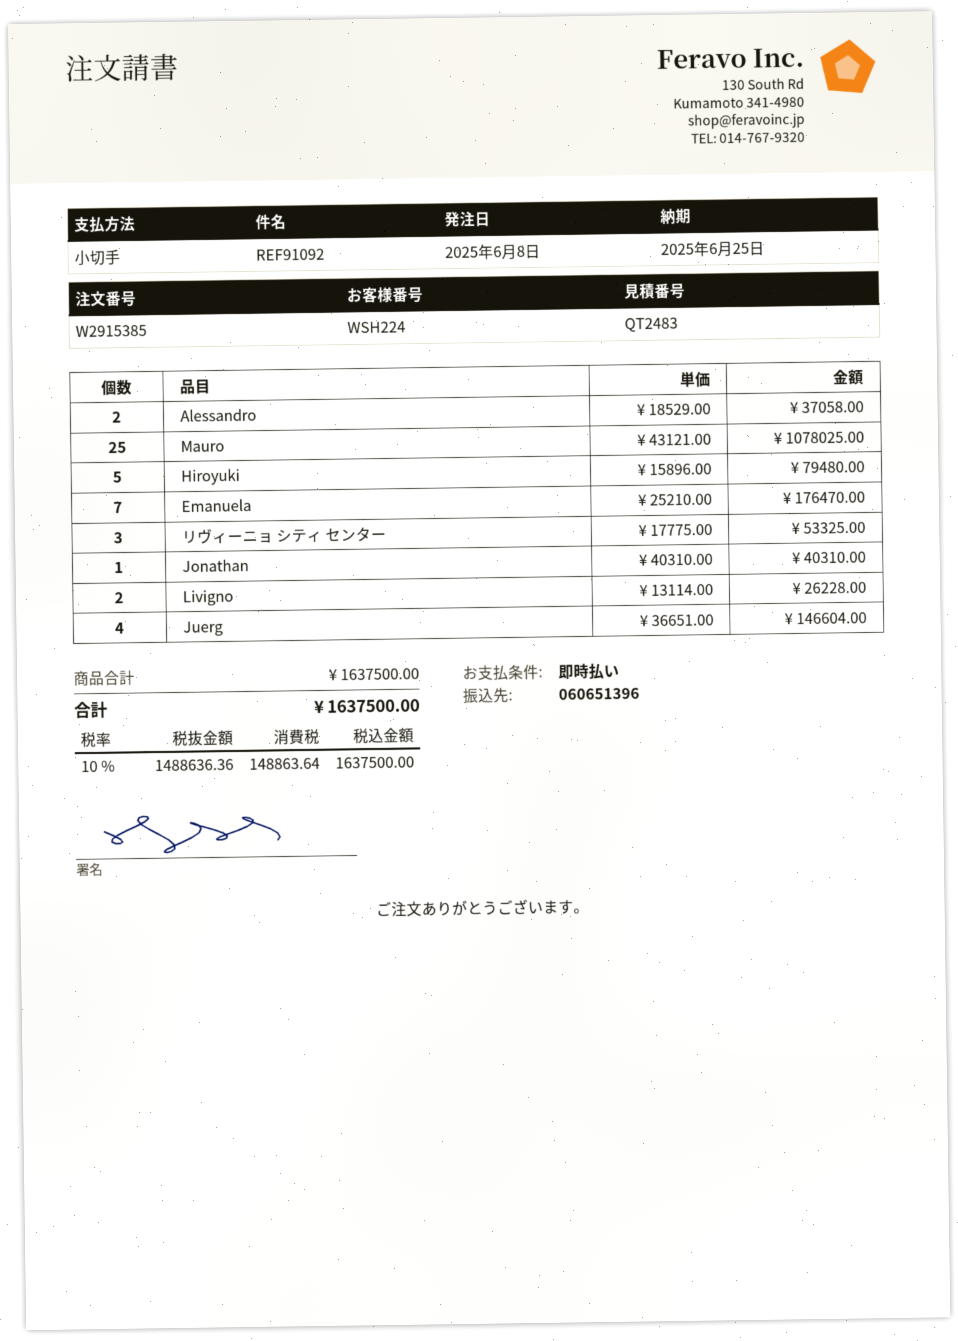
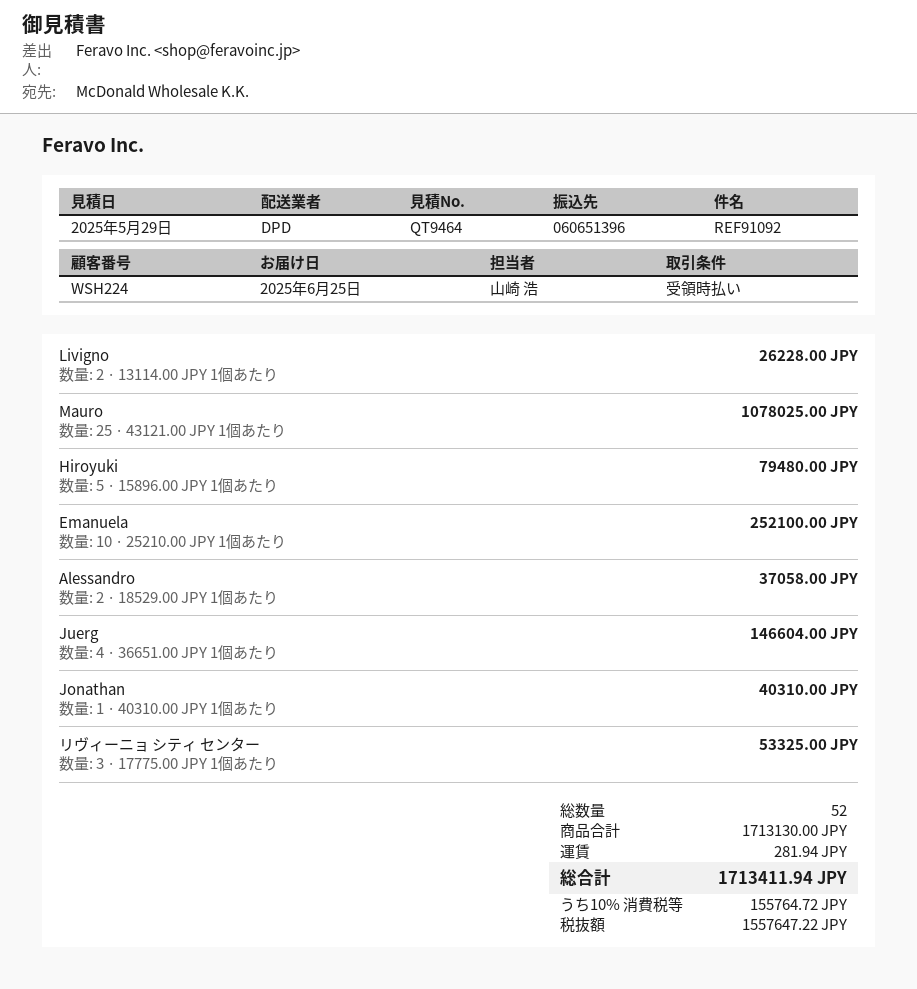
quote number: QT2483 -> QT9464
Emanuela: 7 x 25210.00 = 176470.00 -> 10 x 25210.00 = 252100.00
subtotal: 1637500.00 -> 1713130.00
shipping: none -> 281.94
net: 1488636.36 -> 1557647.22
tax: 10% = 148863.64 -> 10% = 155764.72
total: 1637500.00 -> 1713411.94

